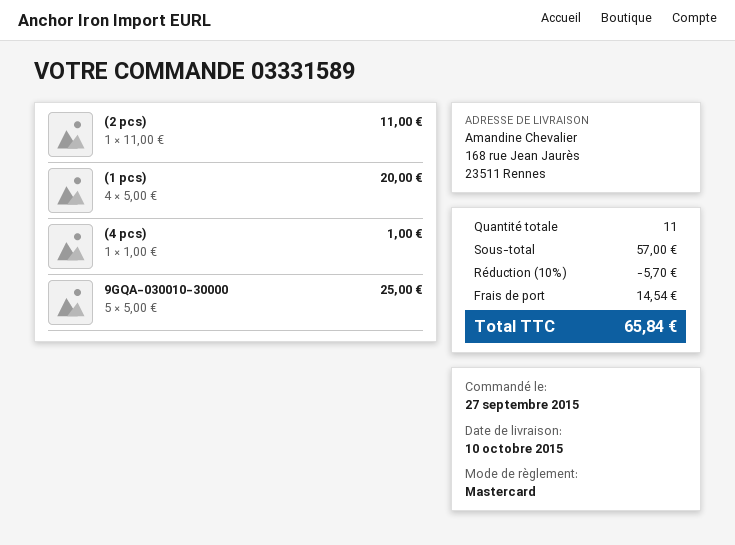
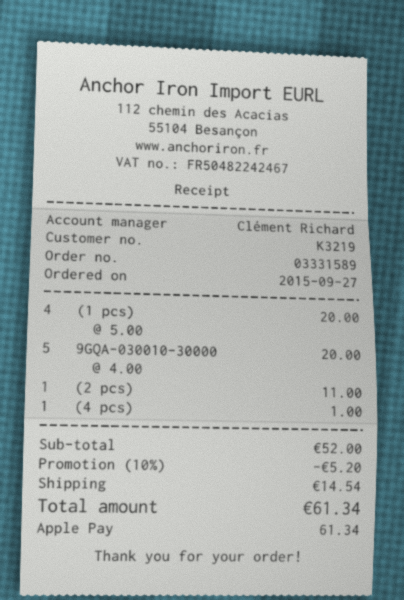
payment method: Mastercard -> Apple Pay
9GQA-030010-30000: 5 x 5.00 = 25.00 -> 5 x 4.00 = 20.00
subtotal: 57.00 -> 52.00
discount: 10% = 5.70 -> 10% = 5.20
total: 65.84 -> 61.34

